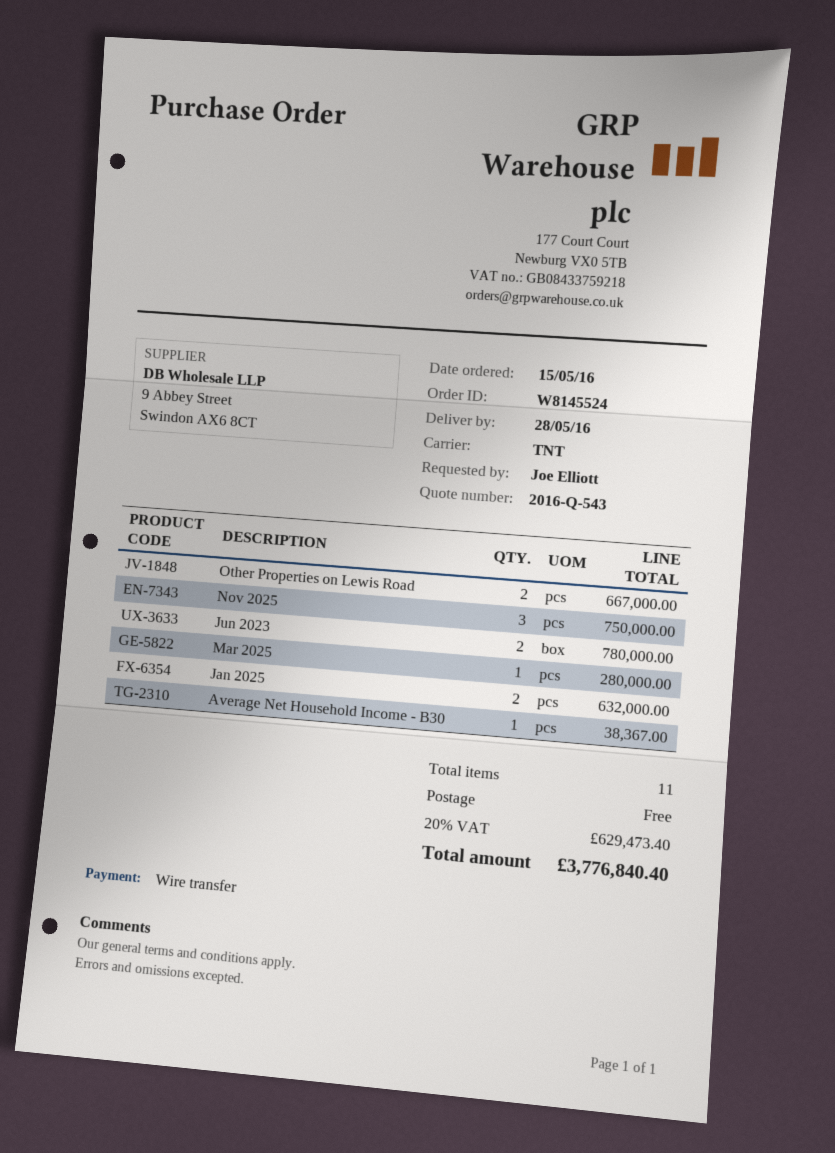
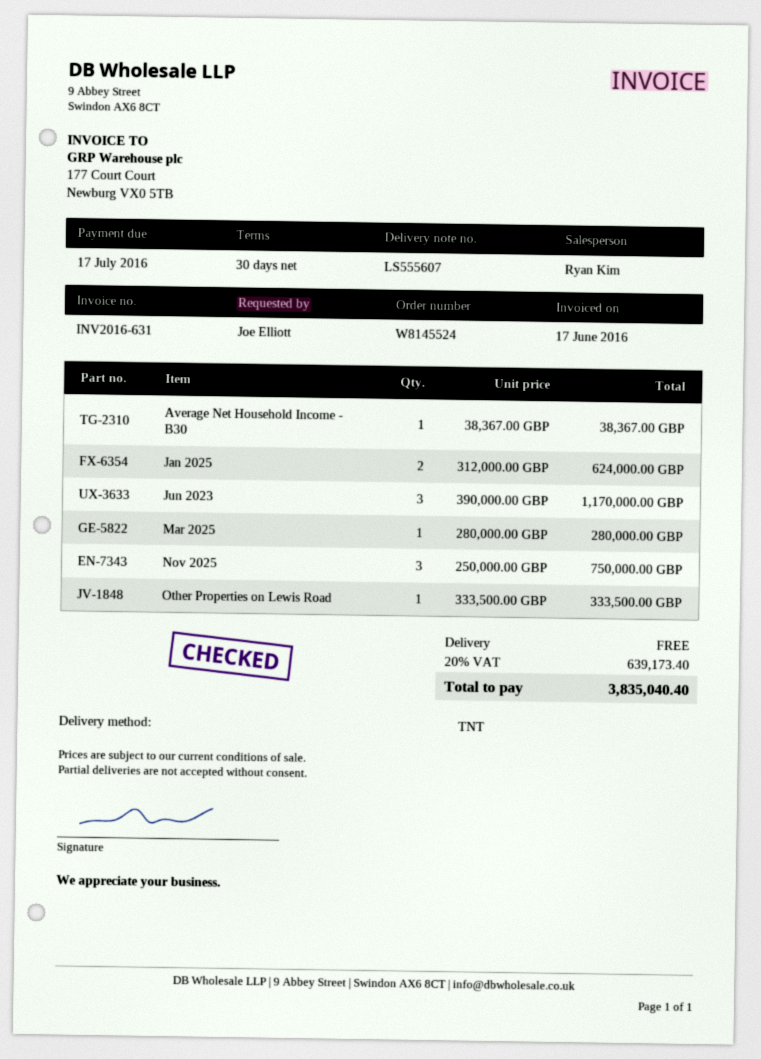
Other Properties on Lewis Road: 2 for 667000.00 -> 1 for 333500.00
Jun 2023: 2 for 780000.00 -> 3 for 1170000.00
Jan 2025: 2 for 632000.00 -> 2 for 624000.00
tax: 20% = 629473.40 -> 20% = 639173.40
total: 3776840.40 -> 3835040.40

